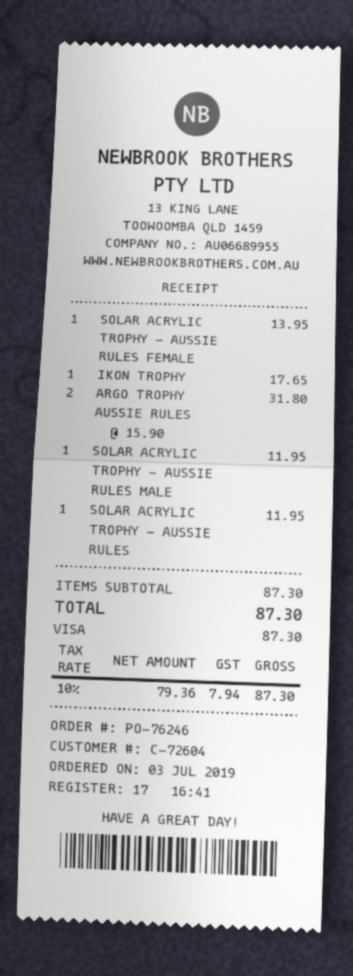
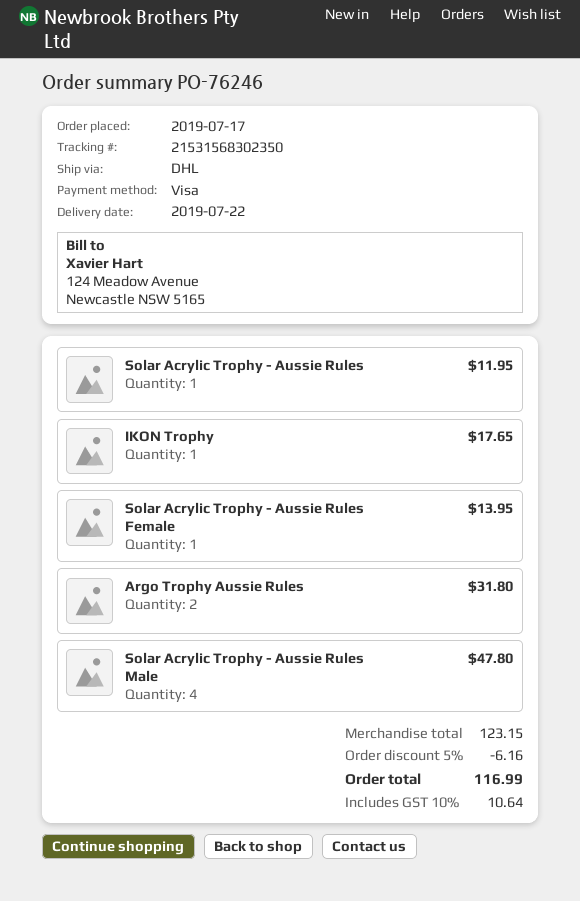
order date: 2019-07-03 -> 2019-07-17
SOLAR ACRYLIC TROPHY - AUSSIE RULES MALE: 1 for 11.95 -> 4 for 47.80
subtotal: 87.30 -> 123.15
discount: none -> 5% = 6.16
tax: 10% = 7.94 -> 10% = 10.64
total: 87.30 -> 116.99

